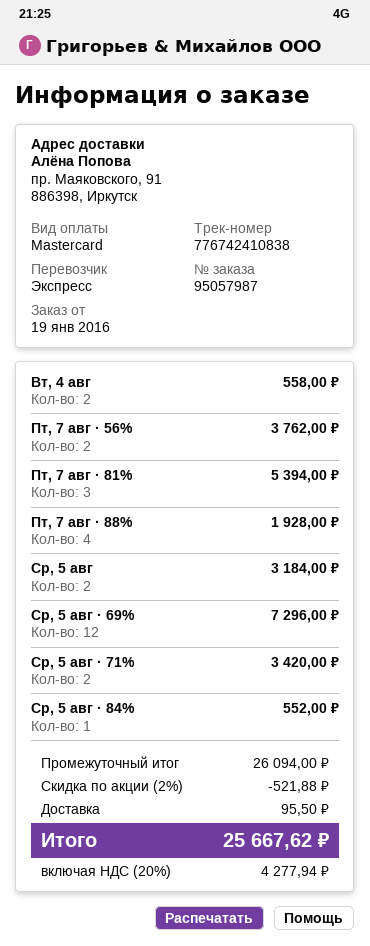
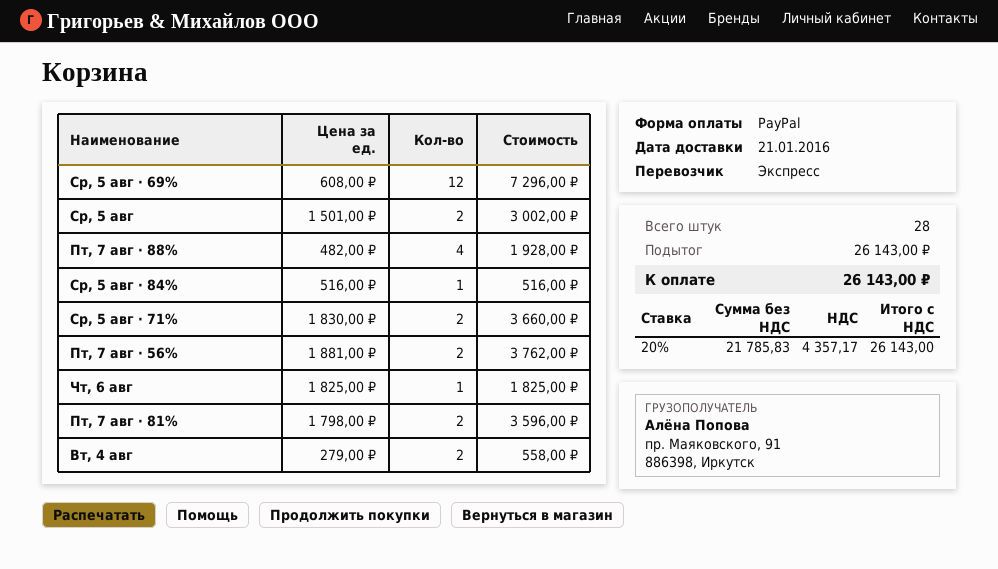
payment method: Mastercard -> PayPal
Пт, 7 авг · 81%: 3 for 5394.00 -> 2 for 3596.00
Ср, 5 авг: 2 for 3184.00 -> 2 for 3002.00
Ср, 5 авг · 71%: 2 for 3420.00 -> 2 for 3660.00
Ср, 5 авг · 84%: 1 for 552.00 -> 1 for 516.00
Чт, 6 авг: none -> 1 for 1825.00
subtotal: 26094.00 -> 26143.00
discount: 2% = 521.88 -> none
shipping: 95.50 -> none
tax: 20% = 4277.94 -> 20% = 4357.17
total: 25667.62 -> 26143.00

